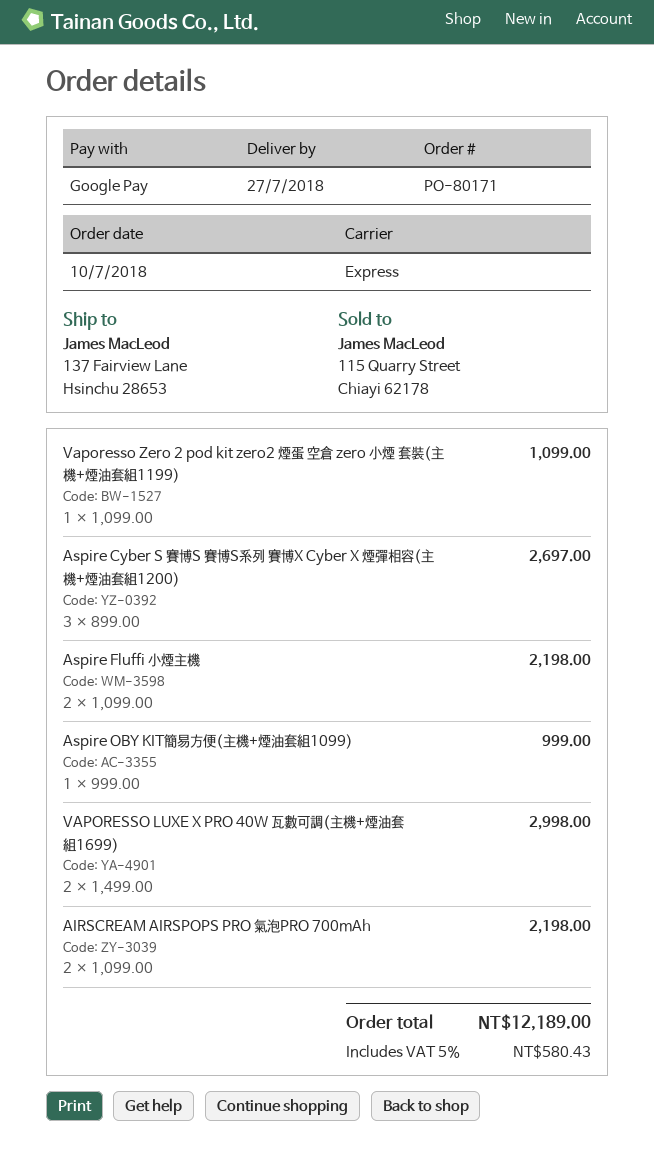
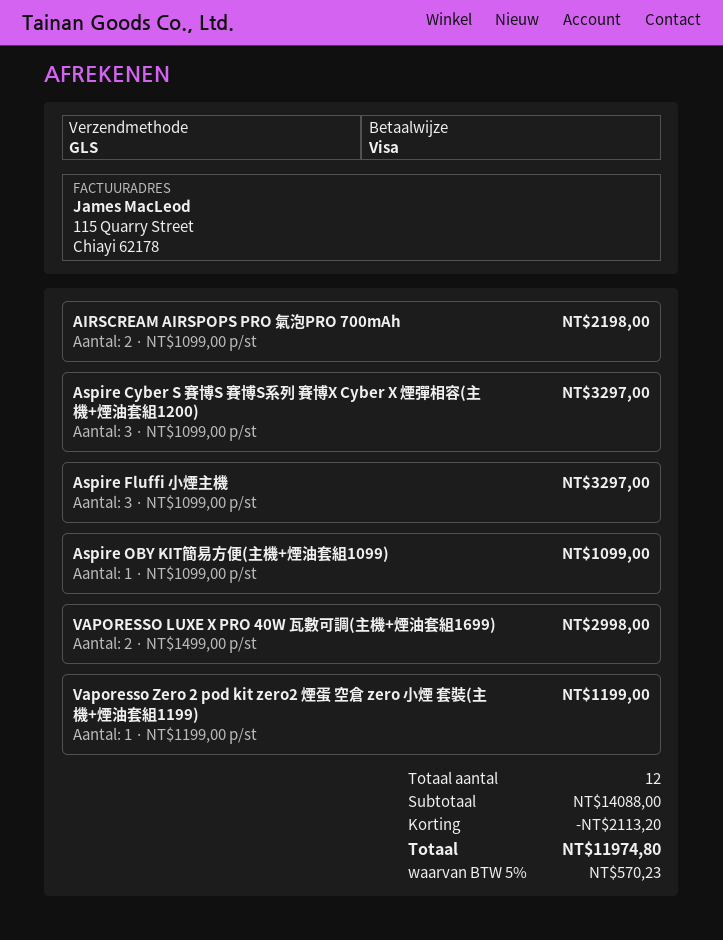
payment method: Google Pay -> Visa
shipping method: express -> GLS
Vaporesso Zero 2 pod kit zero2 煙蛋 空倉 zero 小煙 套裝(主機+煙油套組1199): 1 x 1099.00 = 1099.00 -> 1 x 1199.00 = 1199.00
Aspire Cyber S 賽博S 賽博S系列 賽博X Cyber X 煙彈相容(主機+煙油套組1200): 3 x 899.00 = 2697.00 -> 3 x 1099.00 = 3297.00
Aspire Fluffi 小煙主機: 2 x 1099.00 = 2198.00 -> 3 x 1099.00 = 3297.00
Aspire OBY KIT簡易方便(主機+煙油套組1099): 1 x 999.00 = 999.00 -> 1 x 1099.00 = 1099.00
discount: none -> 2113.20
tax: 5% = 580.43 -> 5% = 570.23
total: 12189.00 -> 11974.80

